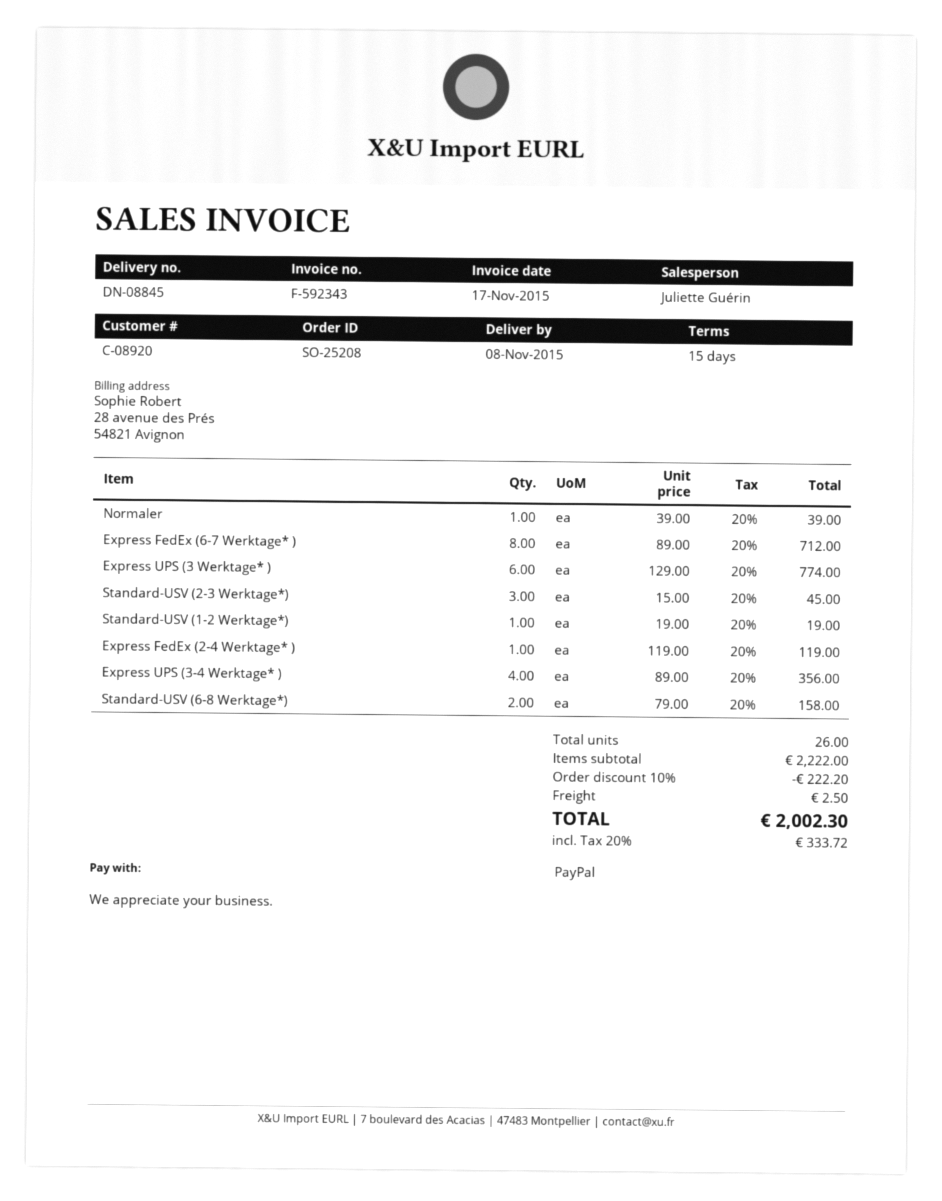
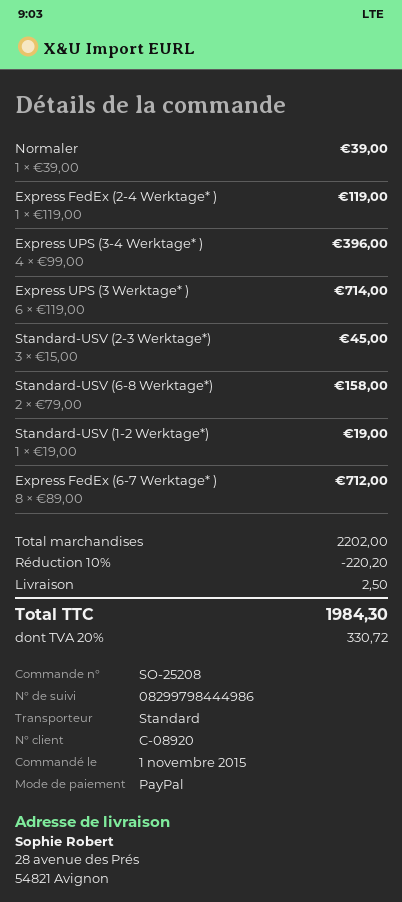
Express UPS (3 Werktage* ): 6 x 129.00 = 774.00 -> 6 x 119.00 = 714.00
Express UPS (3-4 Werktage* ): 4 x 89.00 = 356.00 -> 4 x 99.00 = 396.00
subtotal: 2222.00 -> 2202.00
discount: 10% = 222.20 -> 10% = 220.20
tax: 20% = 333.72 -> 20% = 330.72
total: 2002.30 -> 1984.30

